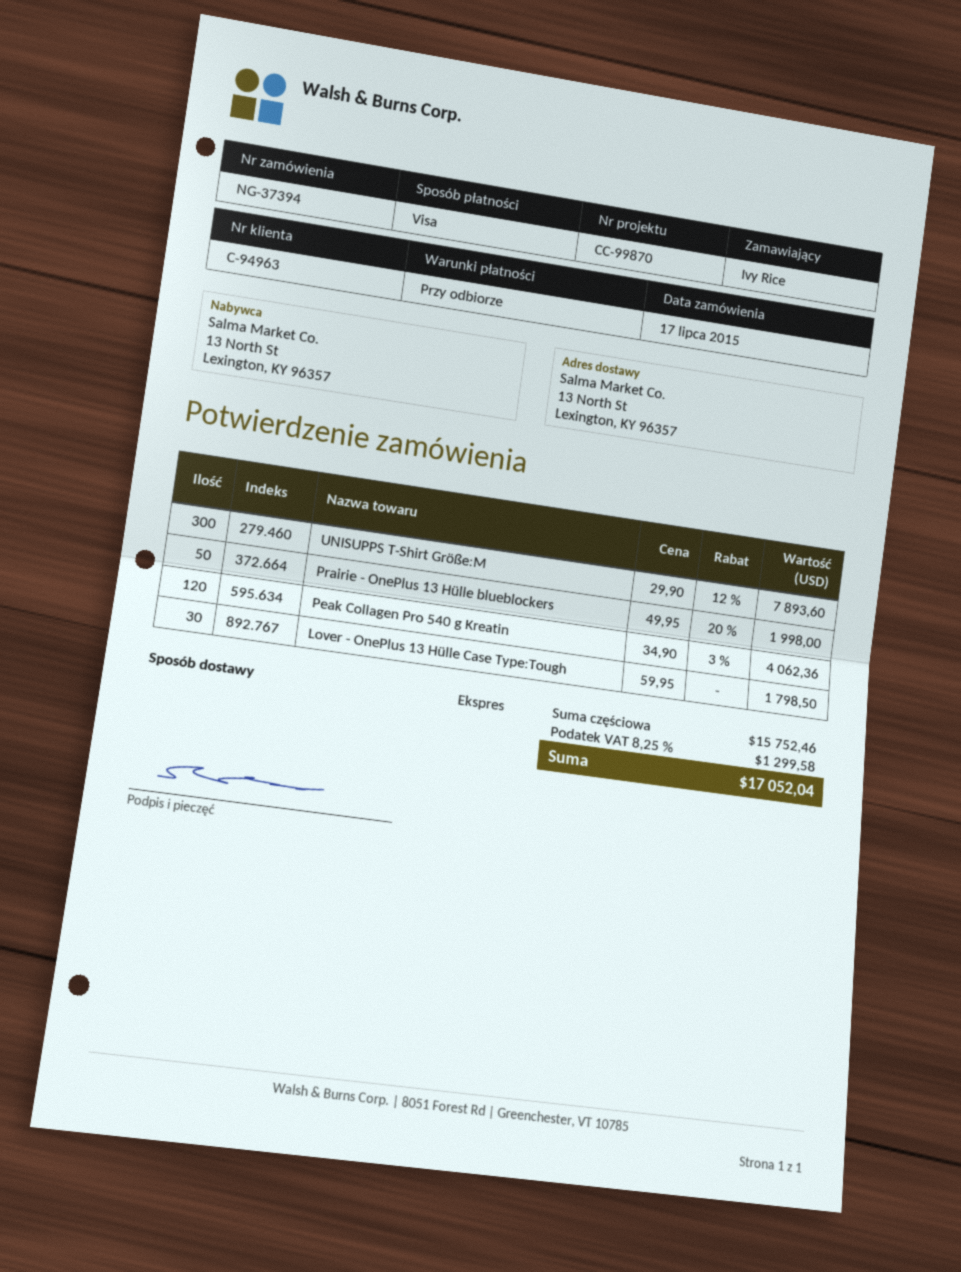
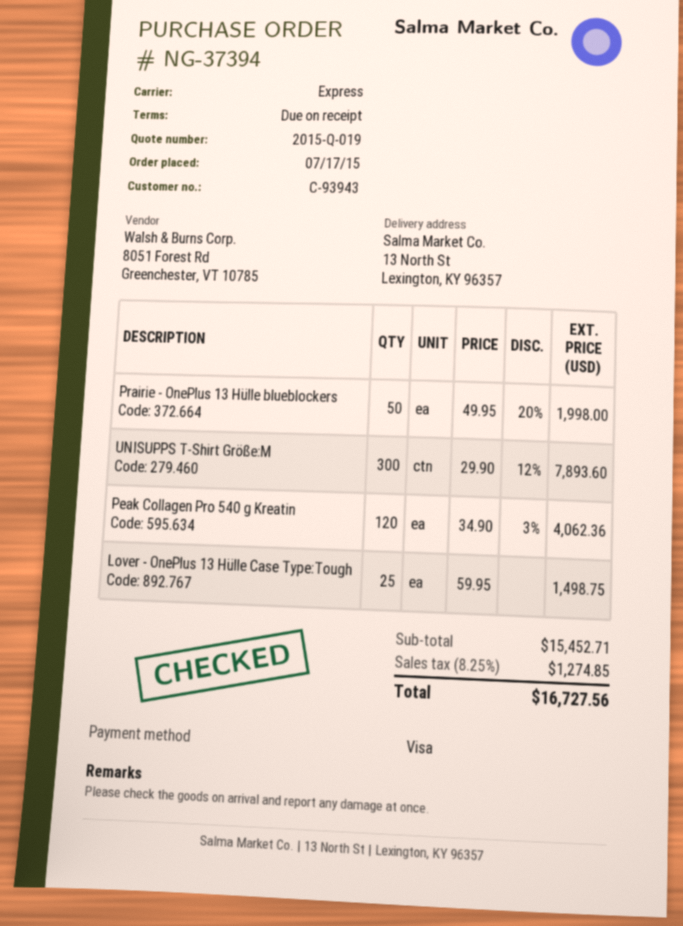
customer number: C-94963 -> C-93943
Lover - OnePlus 13 Hülle Case Type:Tough: 30 x 59.95 = 1798.50 -> 25 x 59.95 = 1498.75
subtotal: 15752.46 -> 15452.71
tax: 8.25% = 1299.58 -> 8.25% = 1274.85
total: 17052.04 -> 16727.56

